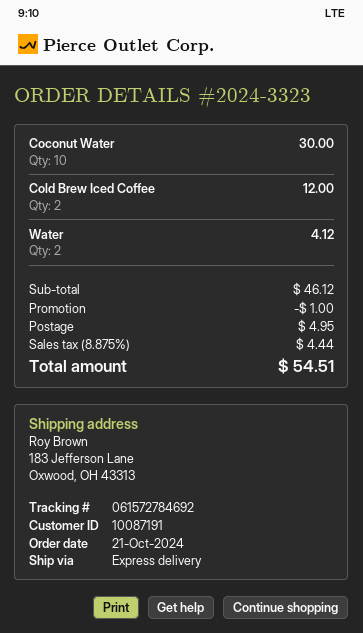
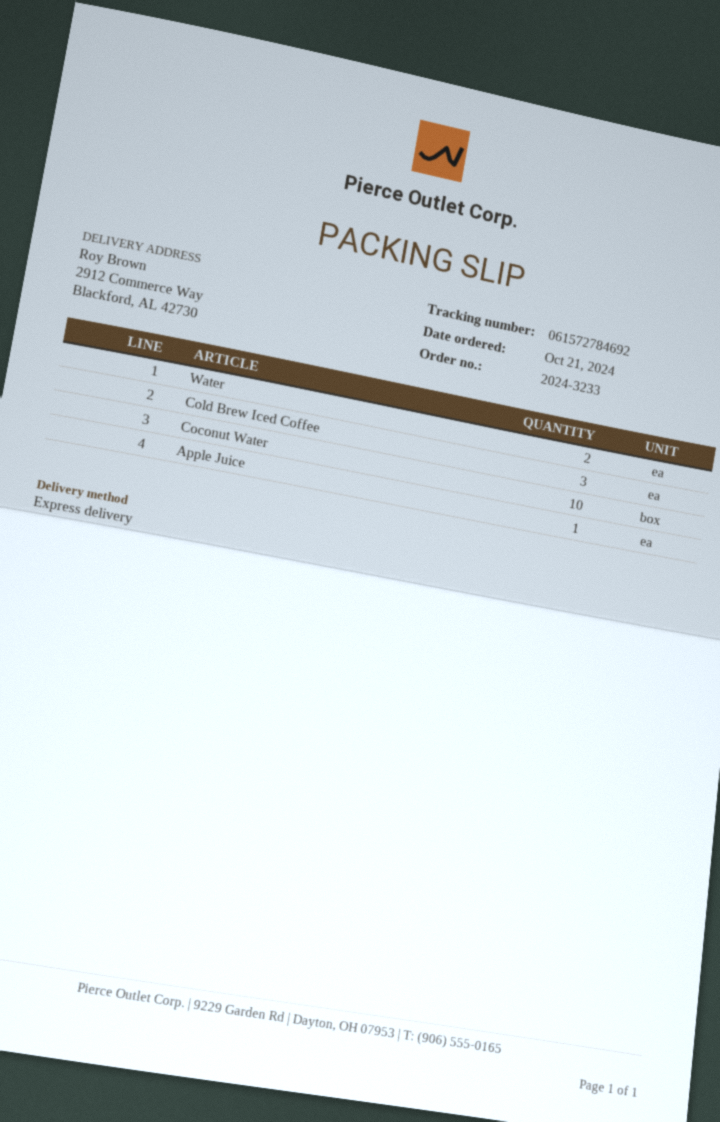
order number: 2024-3323 -> 2024-3233
ship to: 183 Jefferson Lane, Oxwood, OH 43313 -> 2912 Commerce Way, Blackford, AL 42730
Cold Brew Iced Coffee: 2 -> 3
Apple Juice: none -> 1

